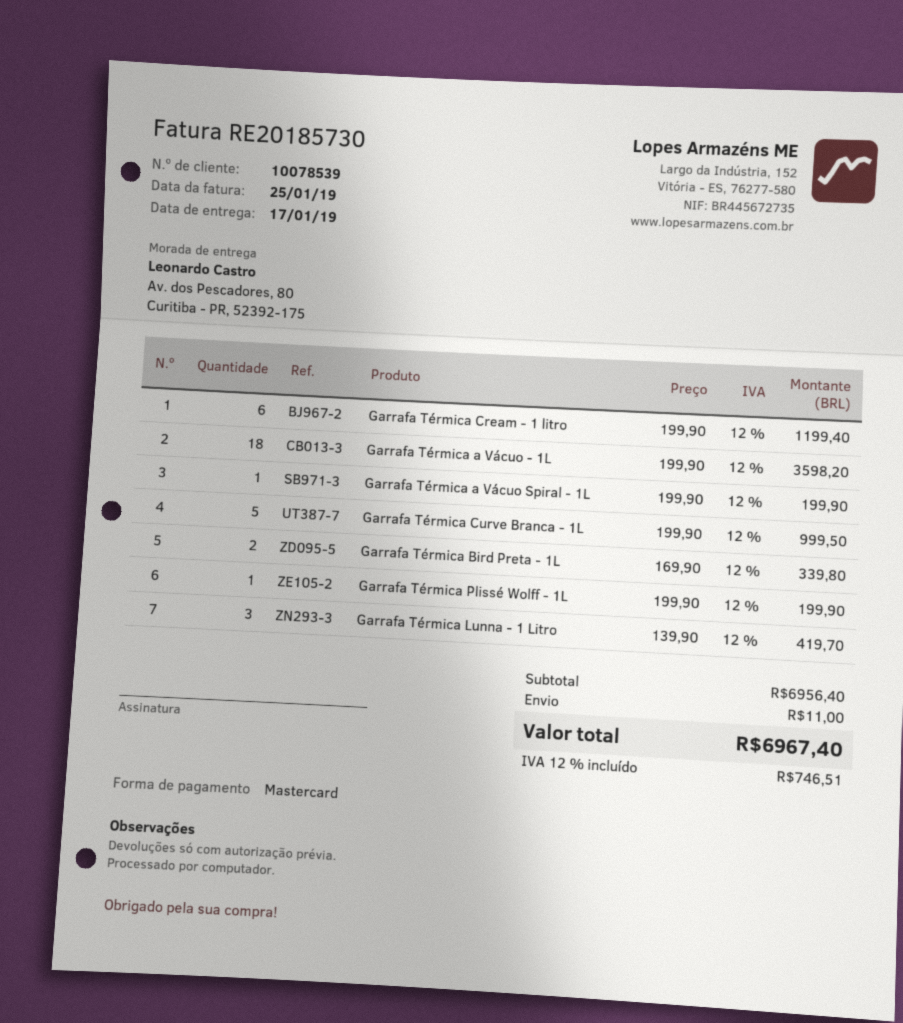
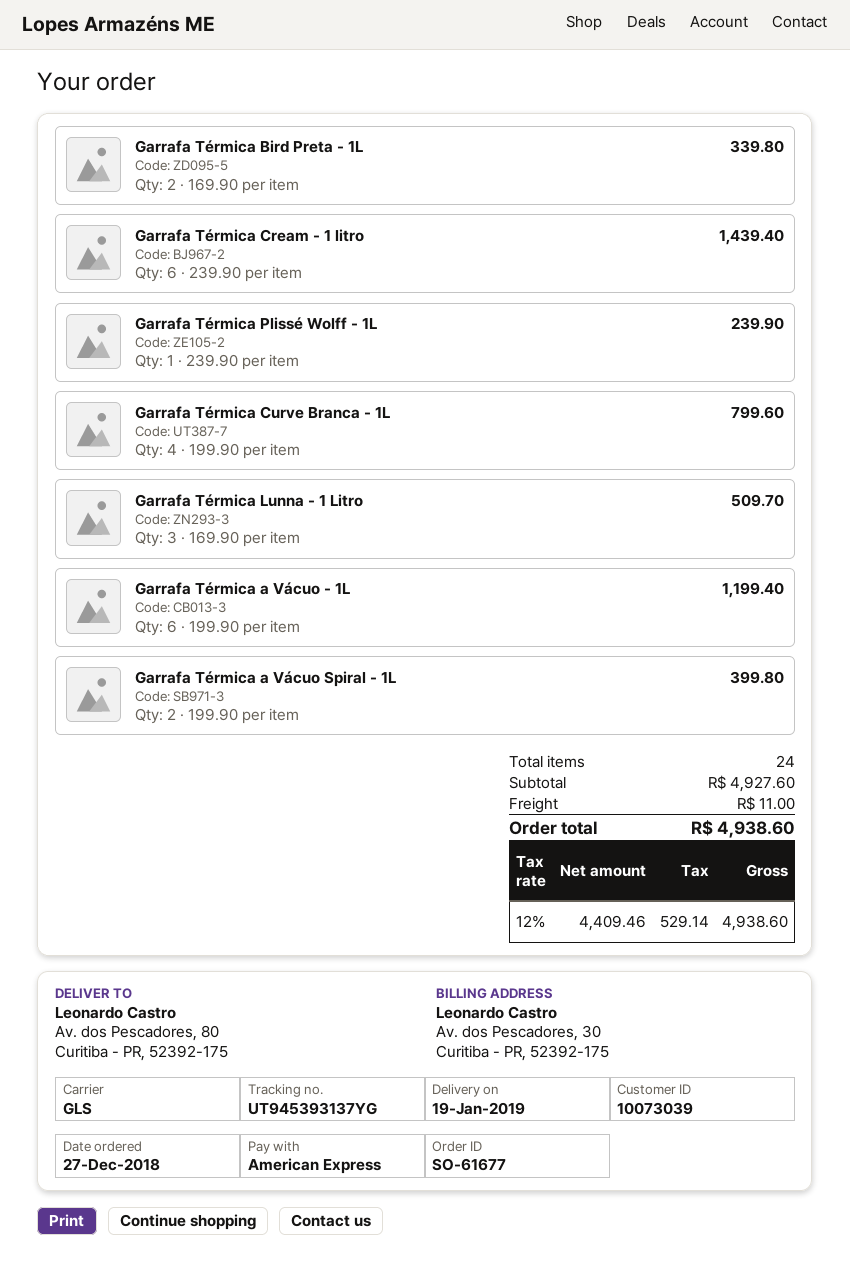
delivery date: 2019-01-17 -> 2019-01-19
customer number: 10078539 -> 10073039
payment method: Mastercard -> American Express
Garrafa Térmica Cream - 1 litro: 6 x 199.90 = 1199.40 -> 6 x 239.90 = 1439.40
Garrafa Térmica a Vácuo - 1L: 18 x 199.90 = 3598.20 -> 6 x 199.90 = 1199.40
Garrafa Térmica a Vácuo Spiral - 1L: 1 x 199.90 = 199.90 -> 2 x 199.90 = 399.80
Garrafa Térmica Curve Branca - 1L: 5 x 199.90 = 999.50 -> 4 x 199.90 = 799.60
Garrafa Térmica Plissé Wolff - 1L: 1 x 199.90 = 199.90 -> 1 x 239.90 = 239.90
Garrafa Térmica Lunna - 1 Litro: 3 x 139.90 = 419.70 -> 3 x 169.90 = 509.70
subtotal: 6956.40 -> 4927.60
tax: 12% = 746.51 -> 12% = 529.14
total: 6967.40 -> 4938.60

